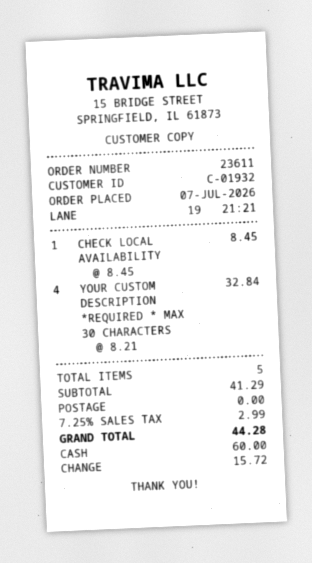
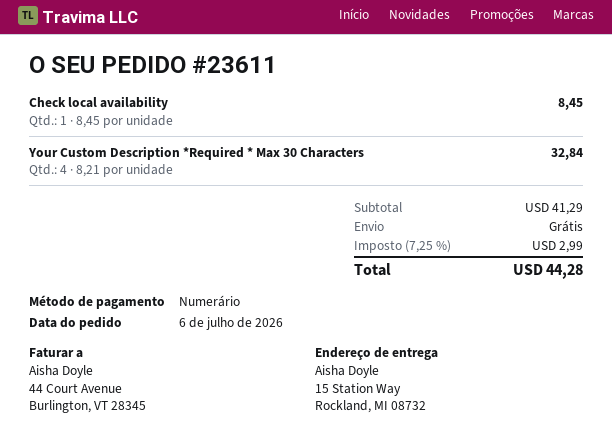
order date: 2026-07-07 -> 2026-07-06

